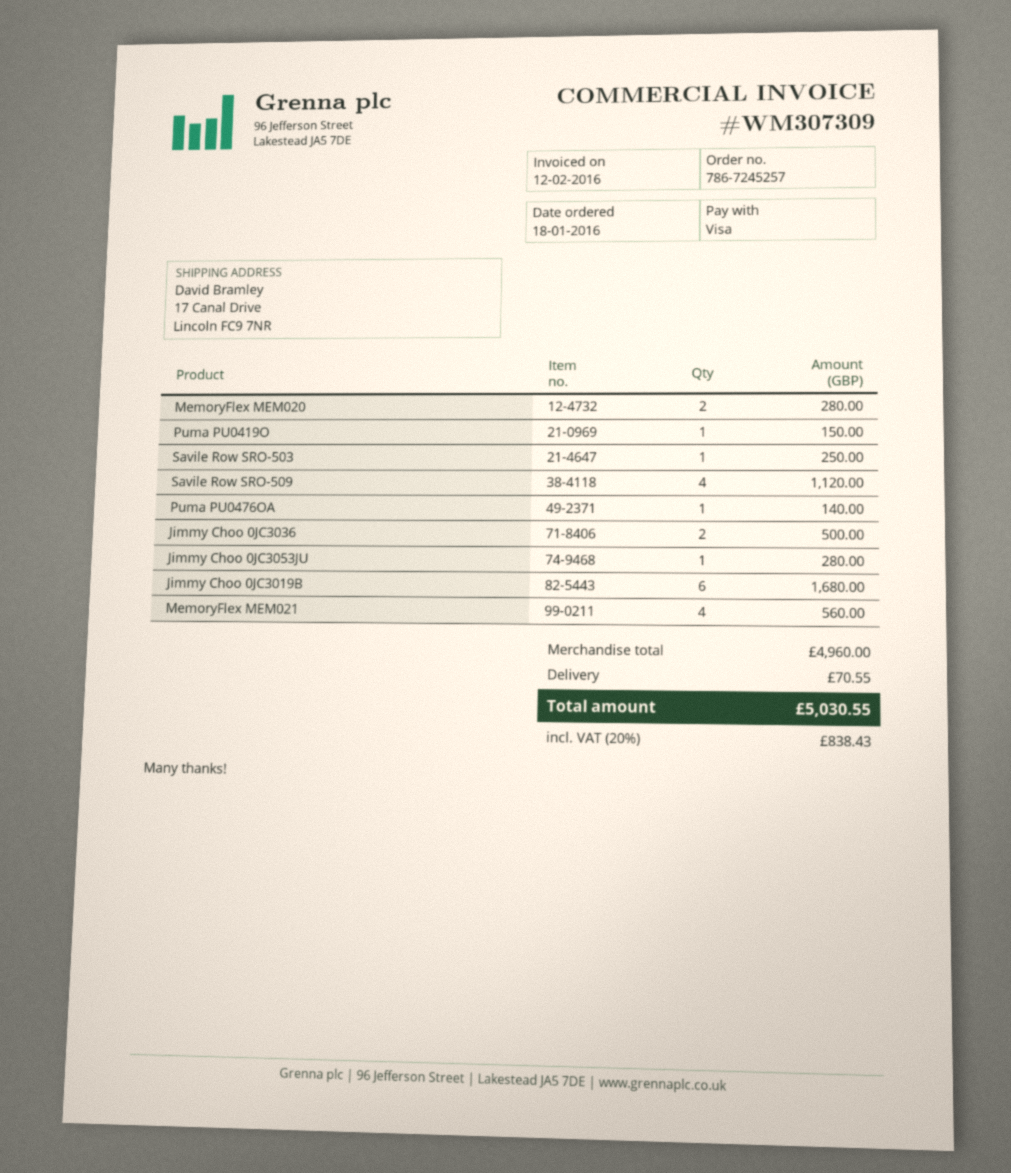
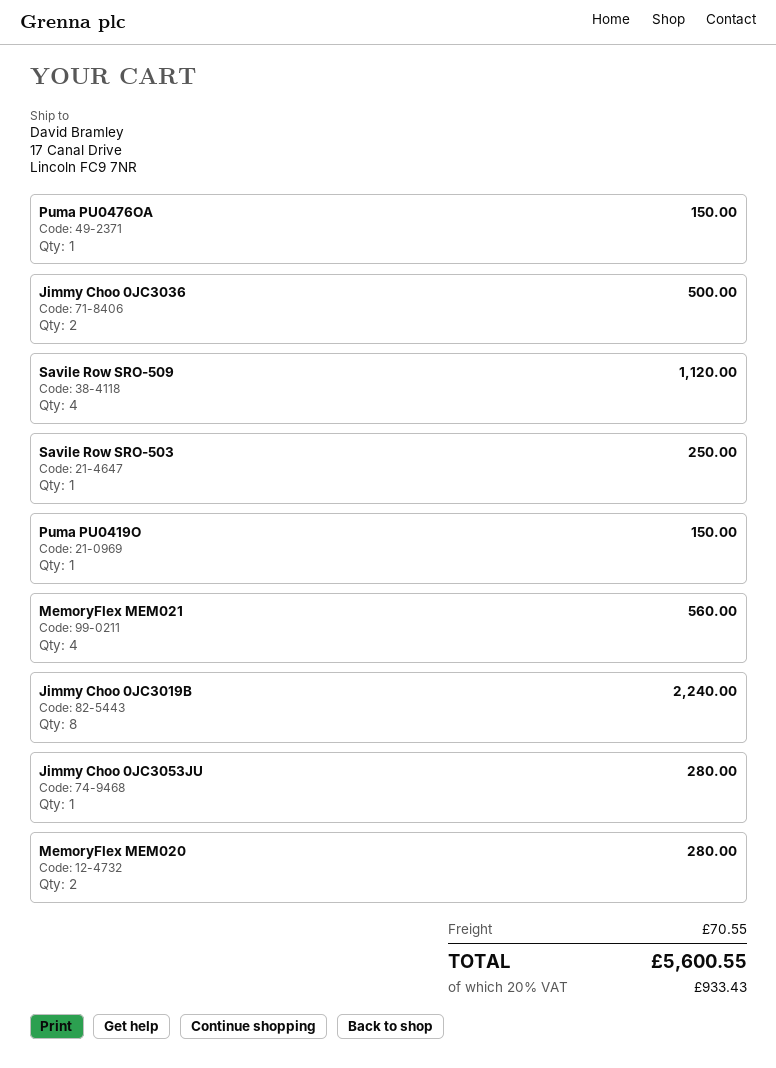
Puma PU0476OA: 1 for 140.00 -> 1 for 150.00
Jimmy Choo 0JC3019B: 6 for 1680.00 -> 8 for 2240.00
tax: 20% = 838.43 -> 20% = 933.43
total: 5030.55 -> 5600.55

